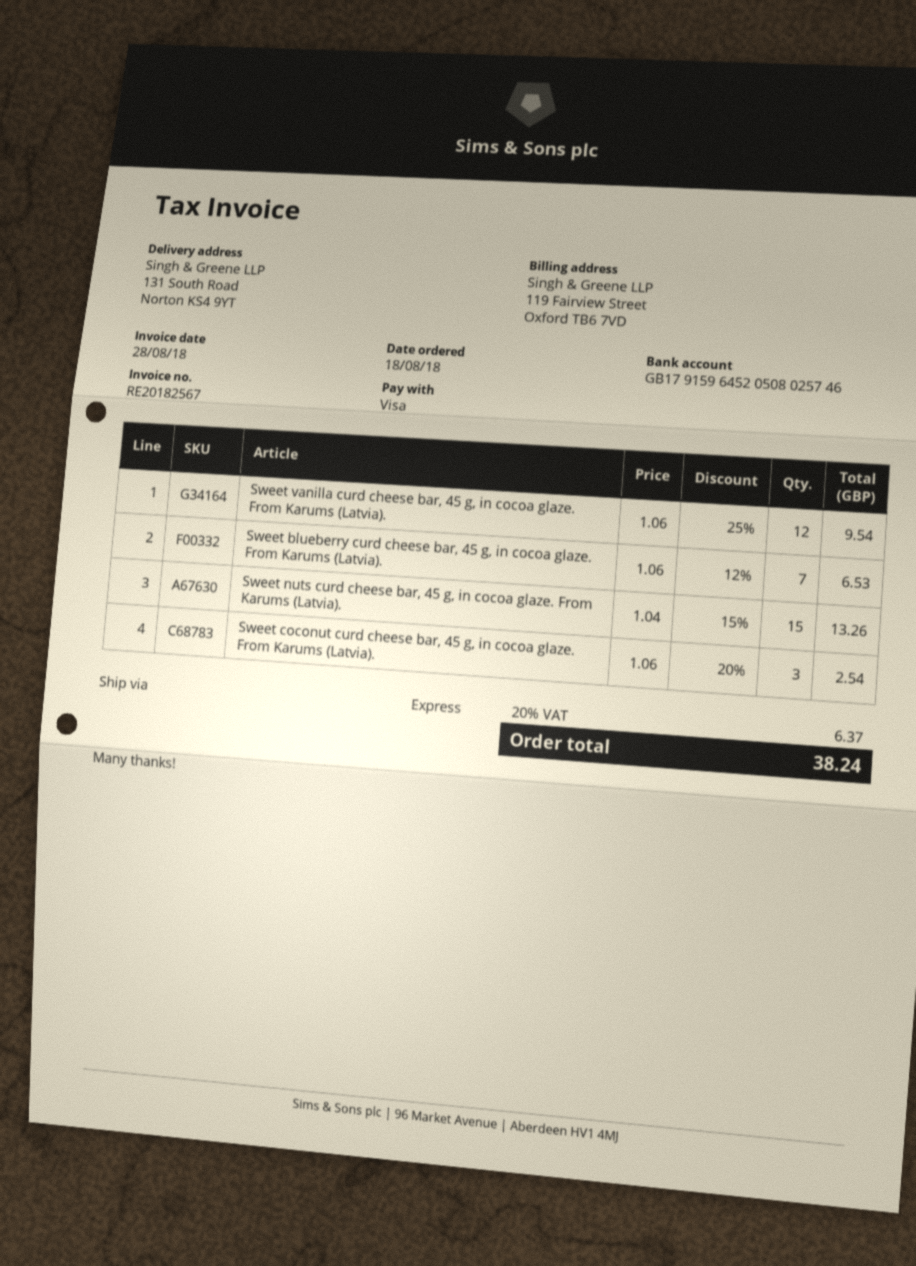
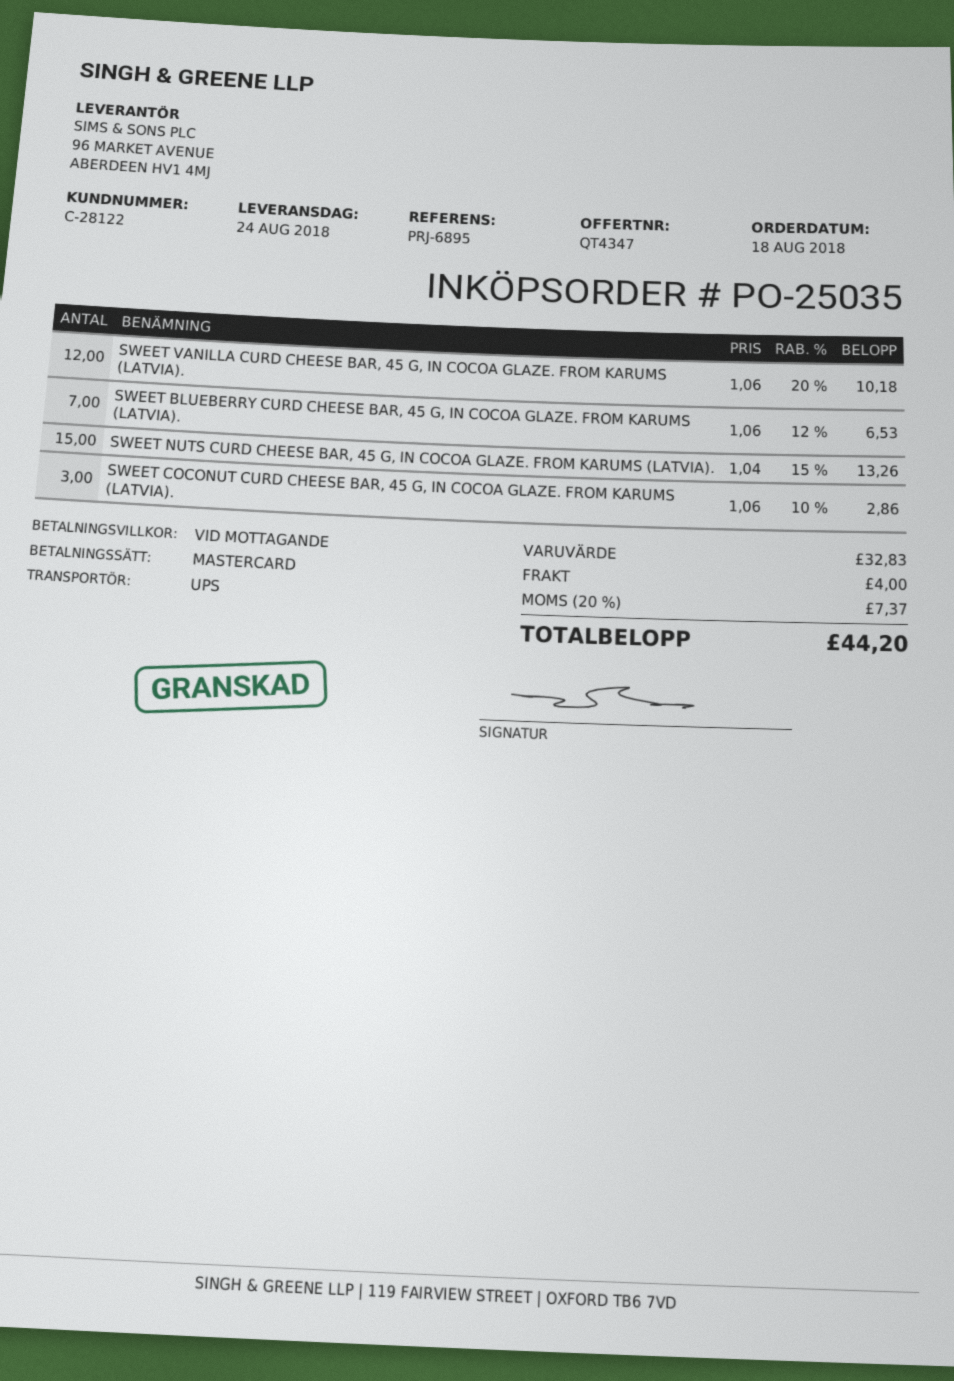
payment method: Visa -> Mastercard
shipping method: express -> UPS
Sweet vanilla curd cheese bar, 45 g, in cocoa glaze. From Karums (Latvia).: 12 x 1.06 - 25% = 9.54 -> 12 x 1.06 - 20% = 10.18
Sweet coconut curd cheese bar, 45 g, in cocoa glaze. From Karums (Latvia).: 3 x 1.06 - 20% = 2.54 -> 3 x 1.06 - 10% = 2.86
shipping: none -> 4.00
tax: 20% = 6.37 -> 20% = 7.37
total: 38.24 -> 44.20

